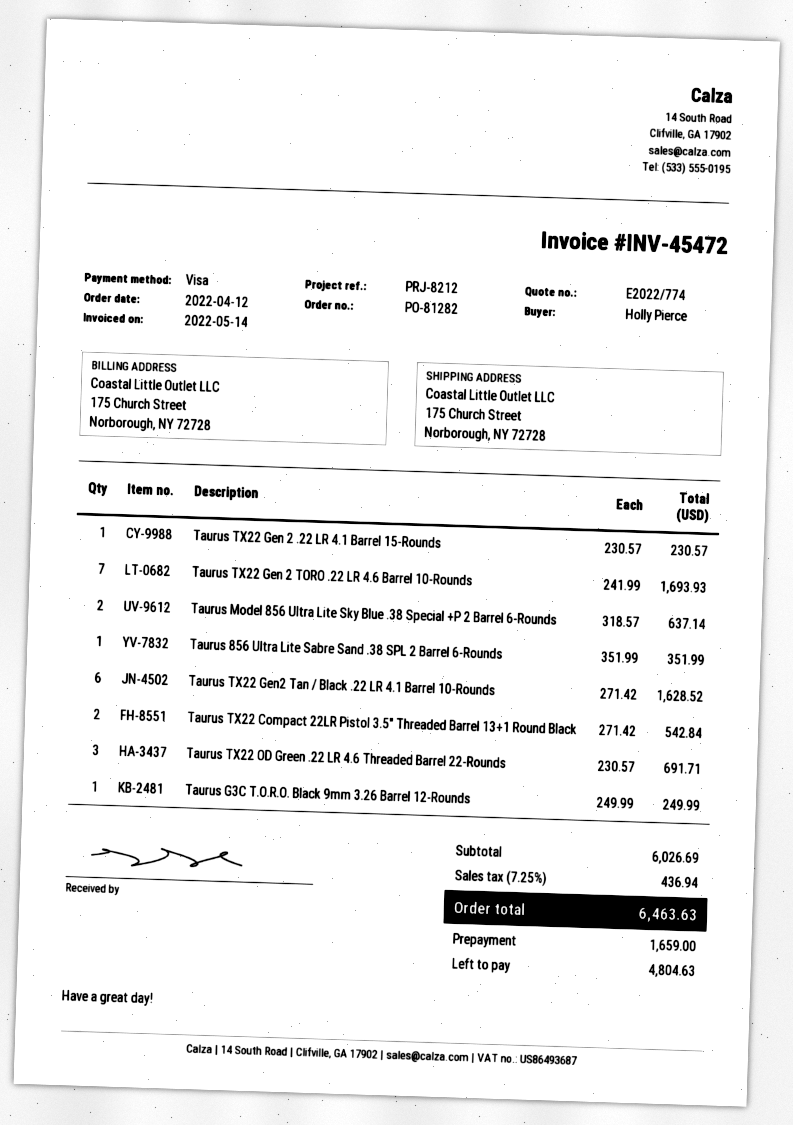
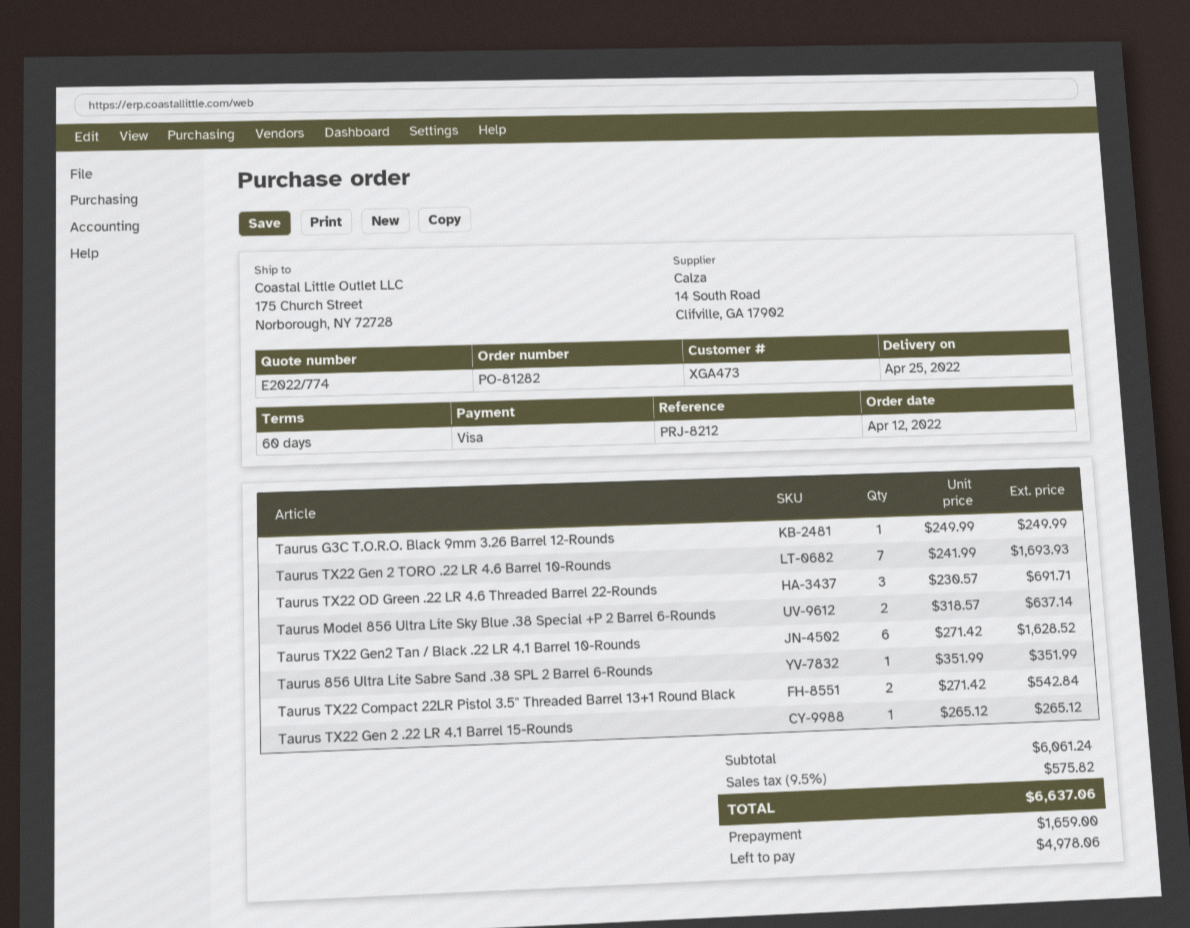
Taurus TX22 Gen 2 .22 LR 4.1 Barrel 15-Rounds: 1 x 230.57 = 230.57 -> 1 x 265.12 = 265.12
subtotal: 6026.69 -> 6061.24
tax: 7.25% = 436.94 -> 9.5% = 575.82
total: 6463.63 -> 6637.06
balance: 4804.63 -> 4978.06

